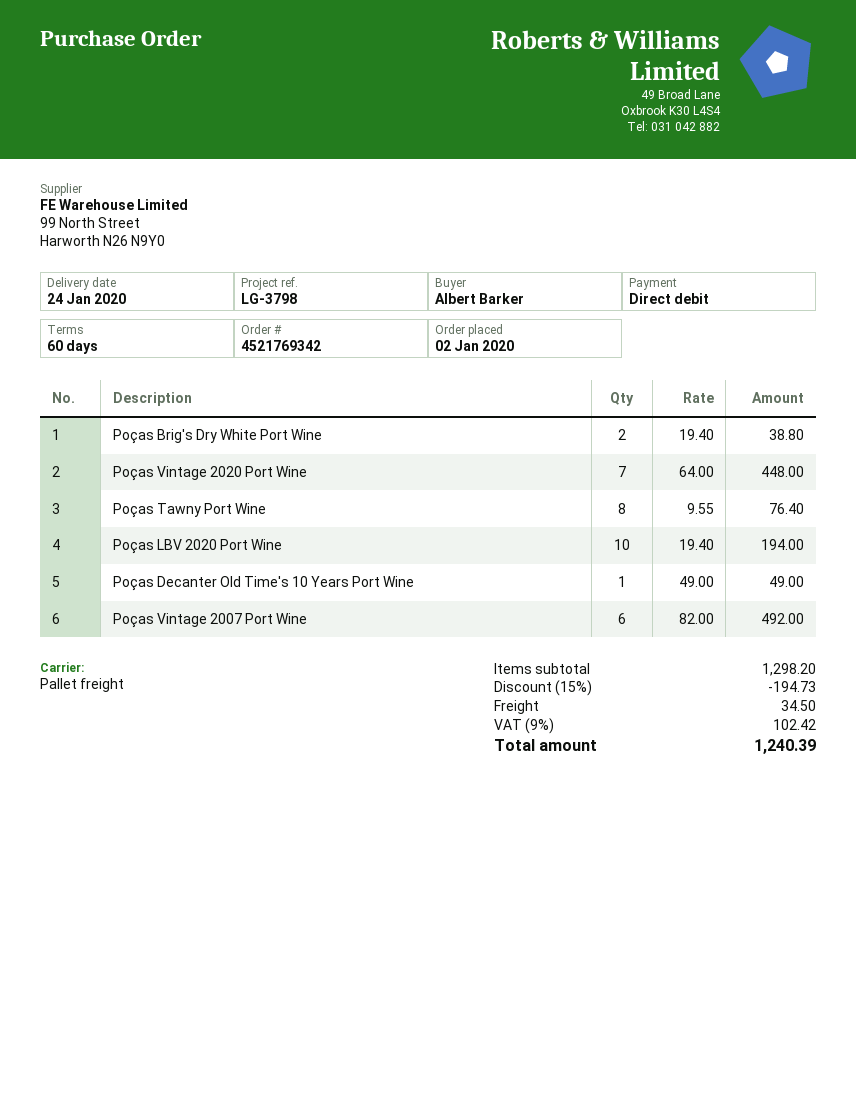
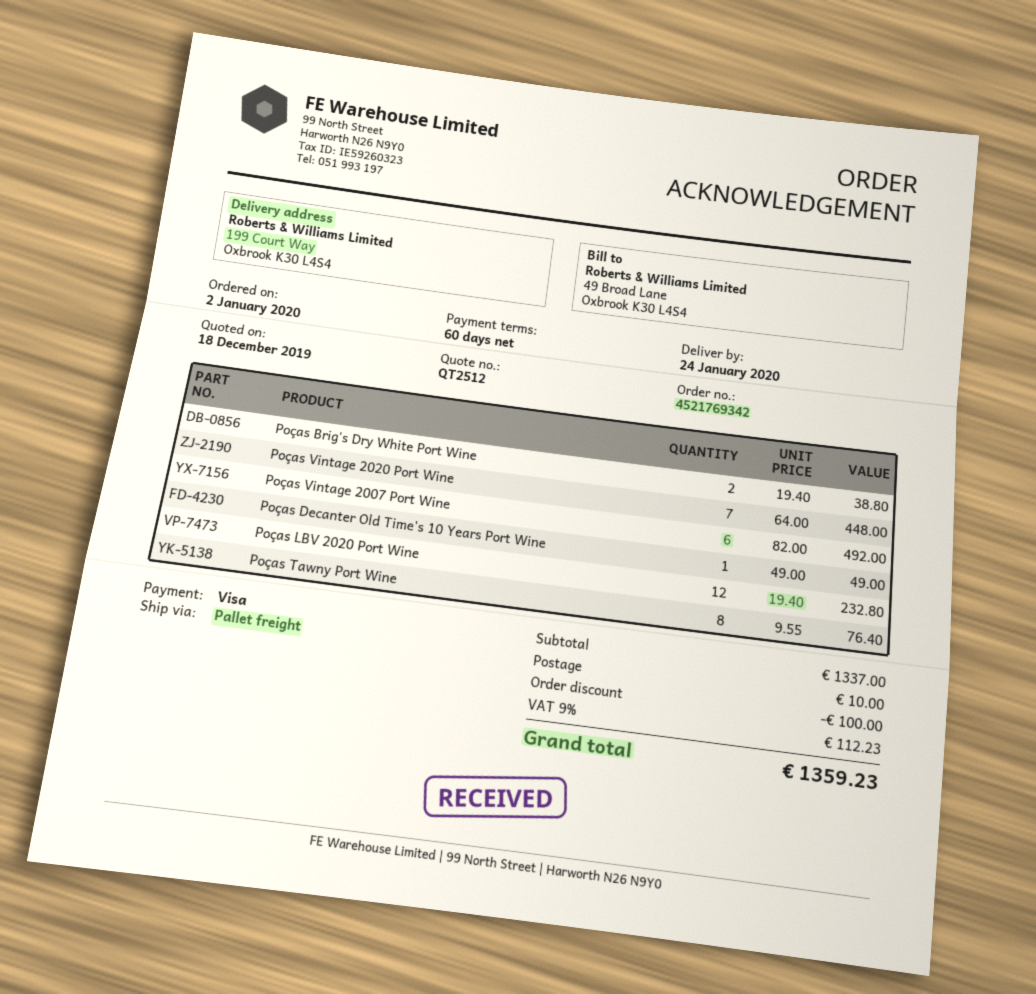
payment method: direct debit -> Visa
Poças LBV 2020 Port Wine: 10 x 19.40 = 194.00 -> 12 x 19.40 = 232.80
subtotal: 1298.20 -> 1337.00
discount: 194.73 -> 100.00
shipping: 34.50 -> 10.00
tax: 9% = 102.42 -> 9% = 112.23
total: 1240.39 -> 1359.23

